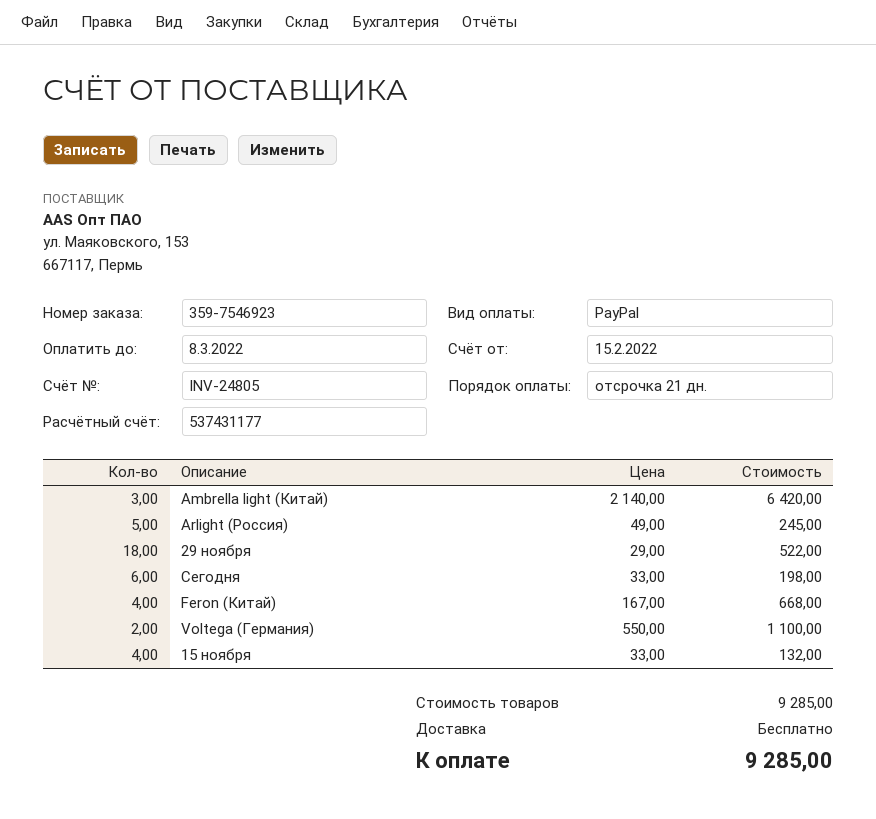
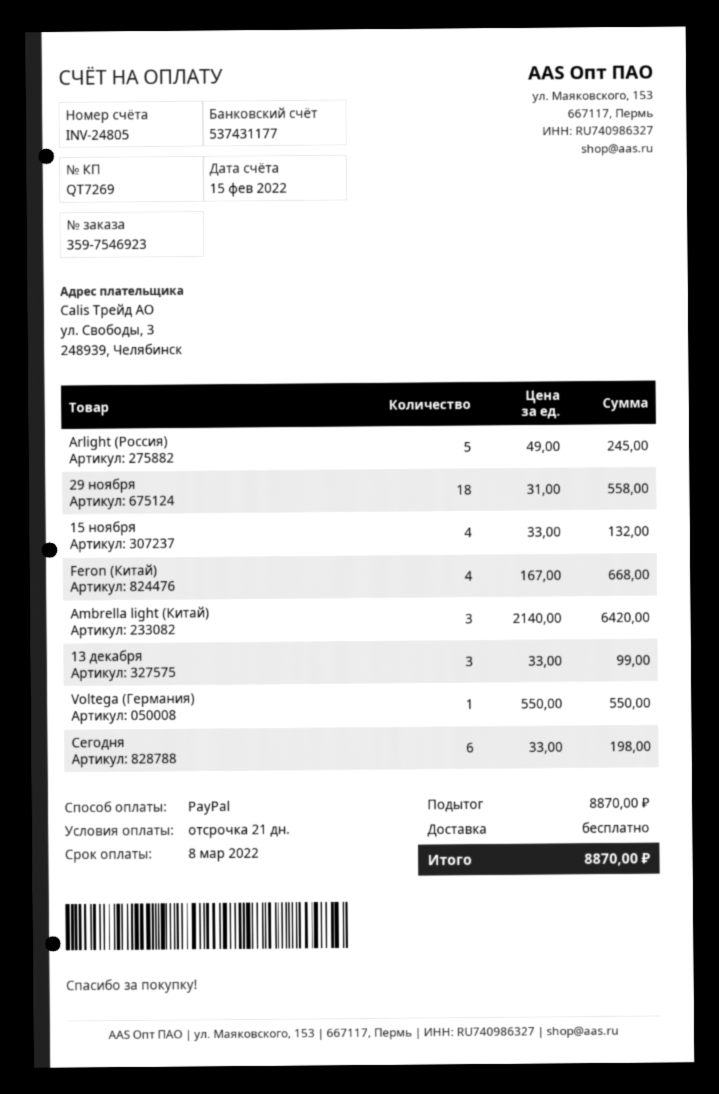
29 ноября: 18 x 29.00 = 522.00 -> 18 x 31.00 = 558.00
Voltega (Германия): 2 x 550.00 = 1100.00 -> 1 x 550.00 = 550.00
13 декабря: none -> 3 x 33.00 = 99.00
subtotal: 9285.00 -> 8870.00
total: 9285.00 -> 8870.00

